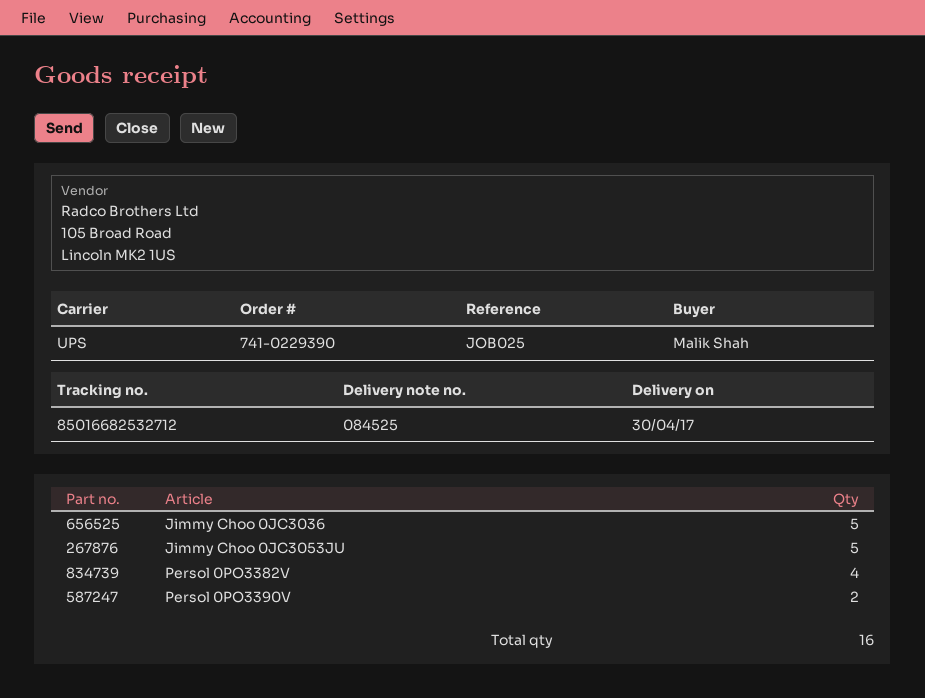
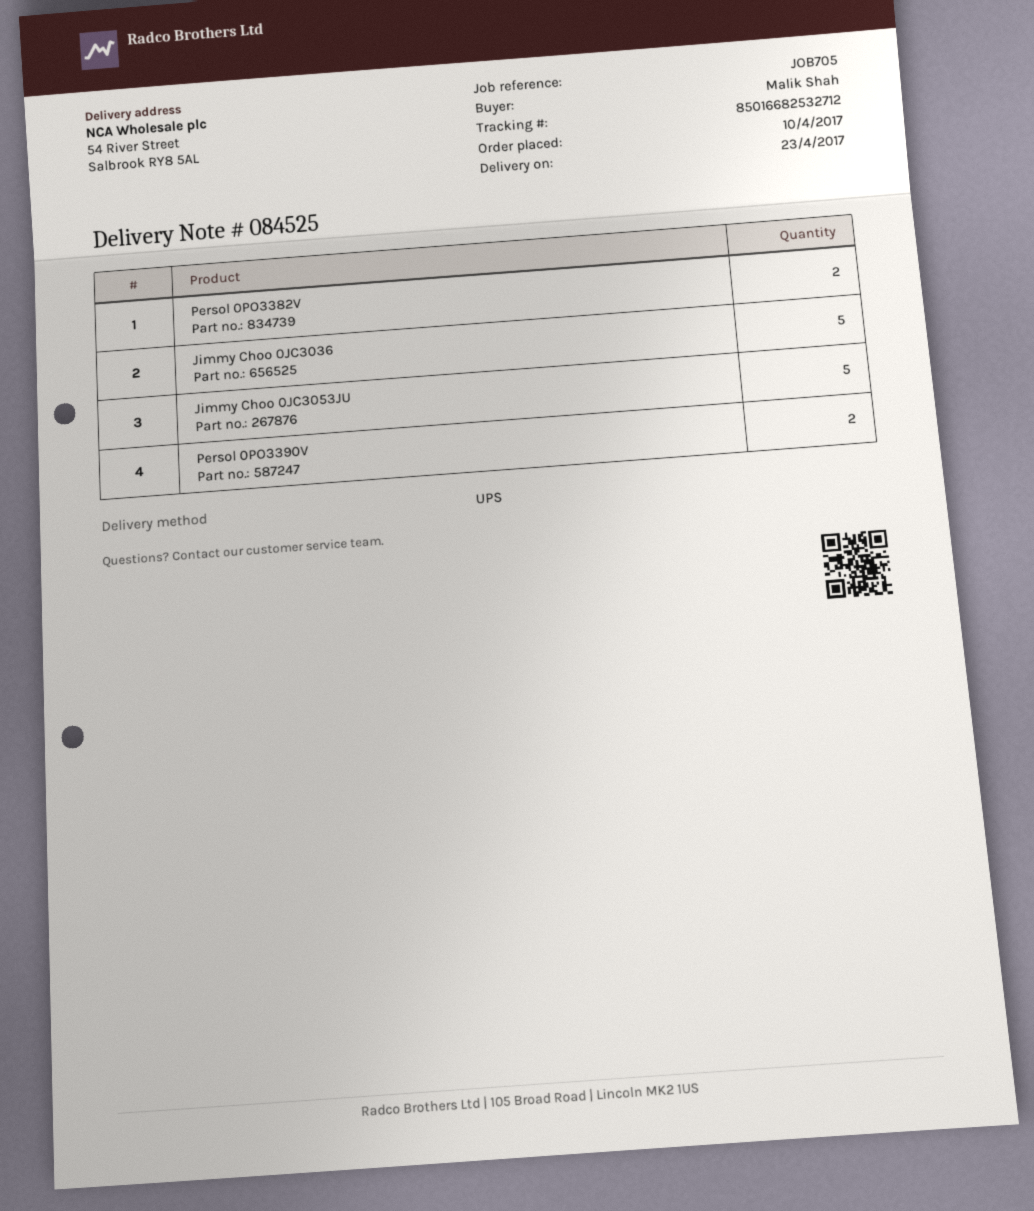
delivery date: 2017-04-30 -> 2017-04-23
reference: JOB025 -> JOB705
Persol 0PO3382V: 4 -> 2

